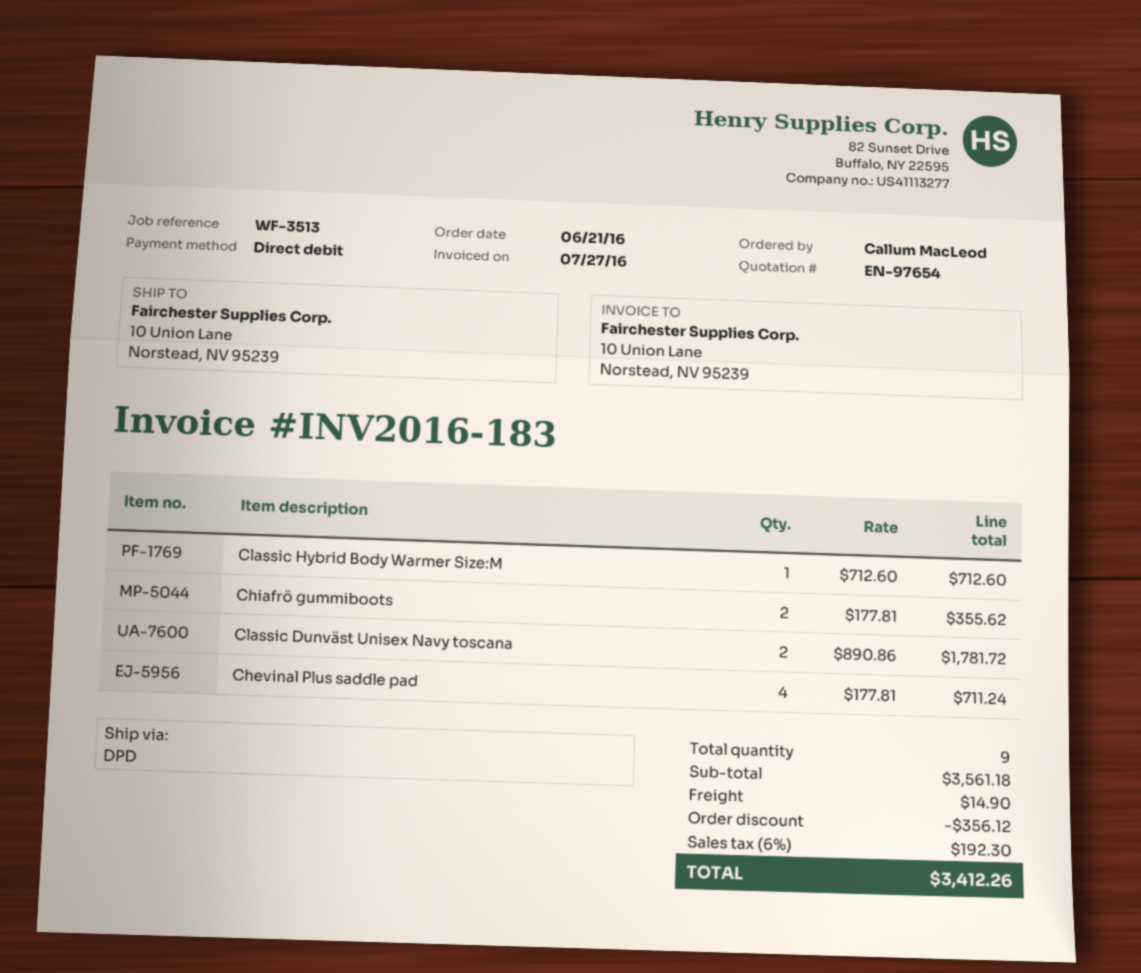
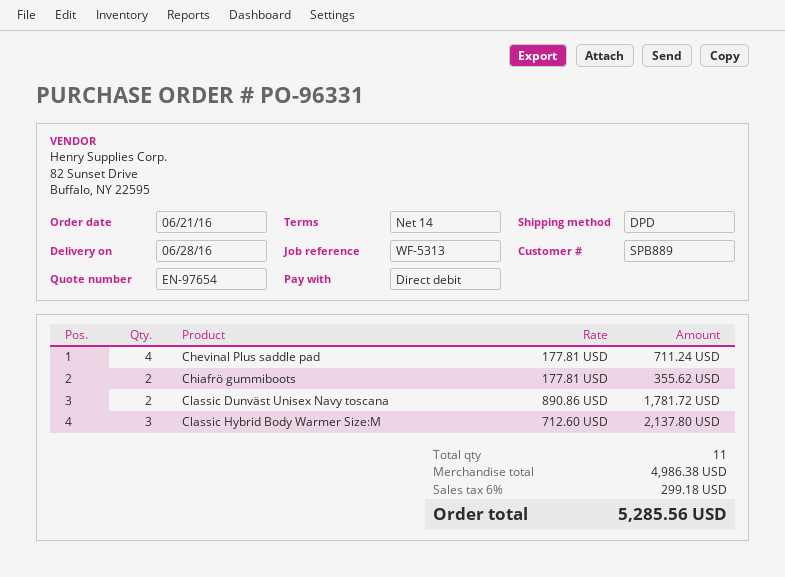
reference: WF-3513 -> WF-5313
Classic Hybrid Body Warmer Size:M: 1 x 712.60 = 712.60 -> 3 x 712.60 = 2137.80
total quantity: 9 -> 11
subtotal: 3561.18 -> 4986.38
discount: 356.12 -> none
shipping: 14.90 -> none
tax: 6% = 192.30 -> 6% = 299.18
total: 3412.26 -> 5285.56

